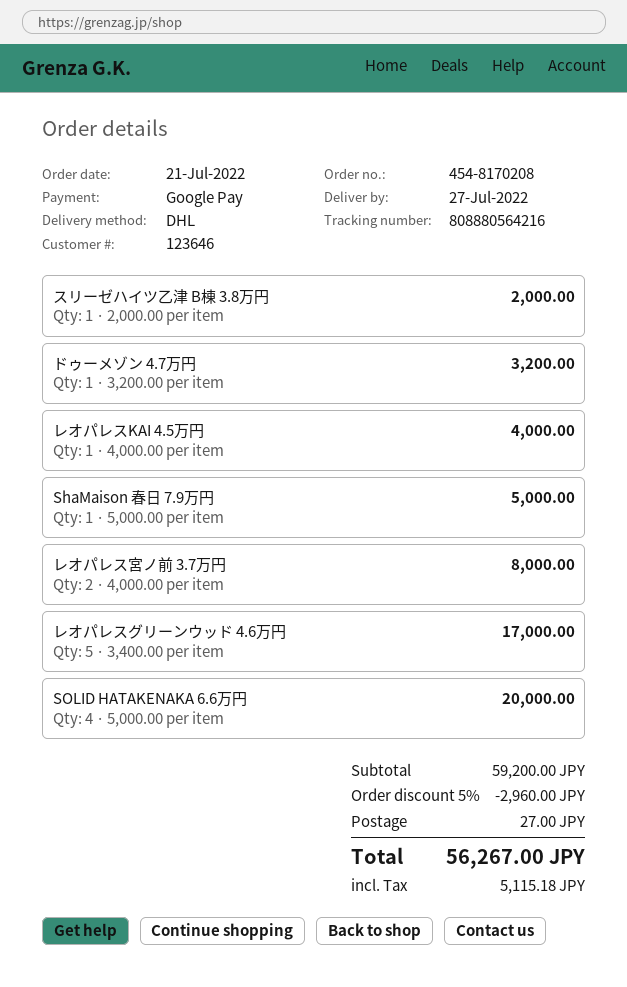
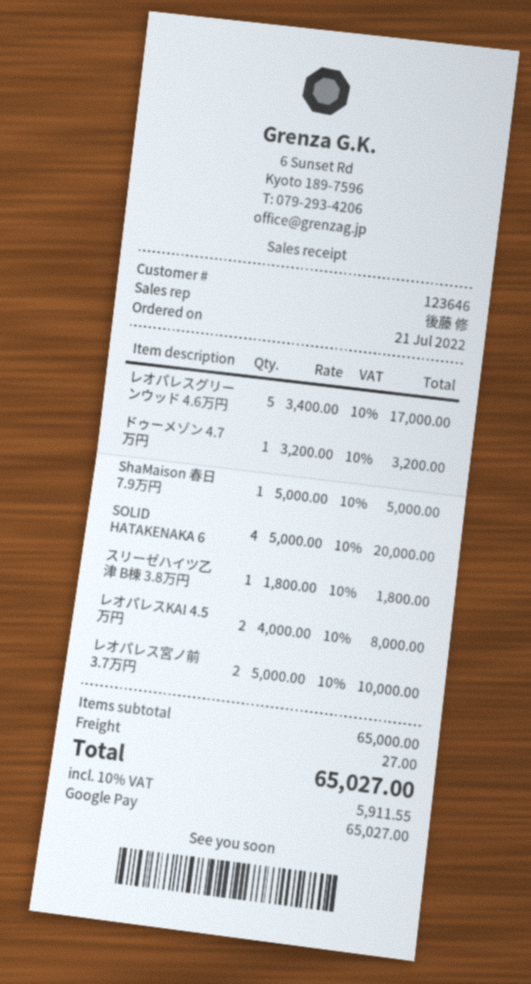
スリーゼハイツ乙津 B棟 3.8万円: 1 x 2000.00 = 2000.00 -> 1 x 1800.00 = 1800.00
レオパレスKAI 4.5万円: 1 x 4000.00 = 4000.00 -> 2 x 4000.00 = 8000.00
レオパレス宮ノ前 3.7万円: 2 x 4000.00 = 8000.00 -> 2 x 5000.00 = 10000.00
subtotal: 59200.00 -> 65000.00
discount: 5% = 2960.00 -> none
tax: 5115.18 -> 5911.55
total: 56267.00 -> 65027.00

